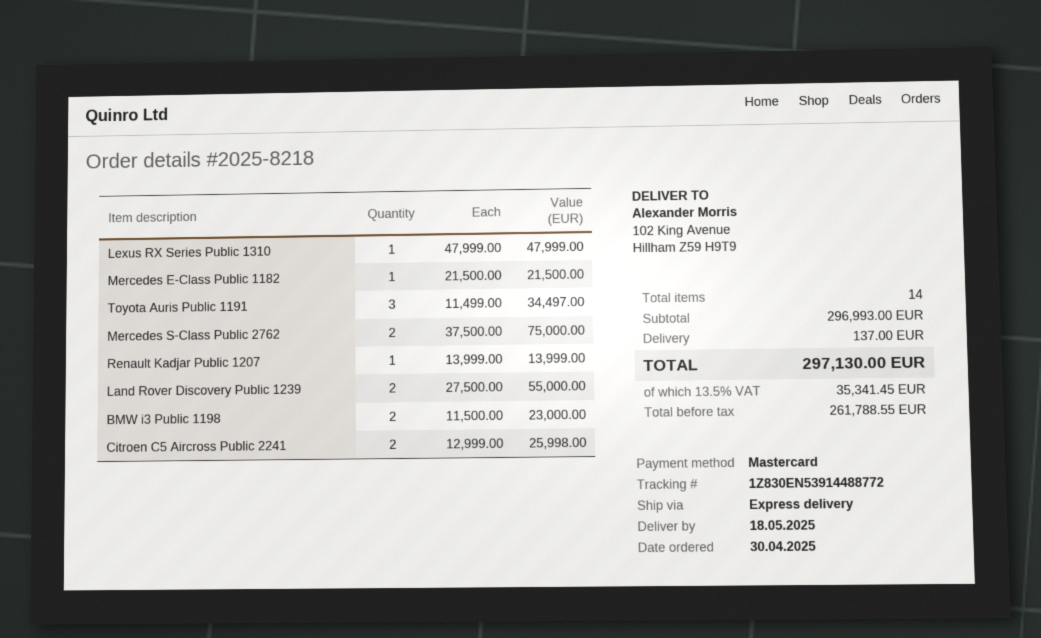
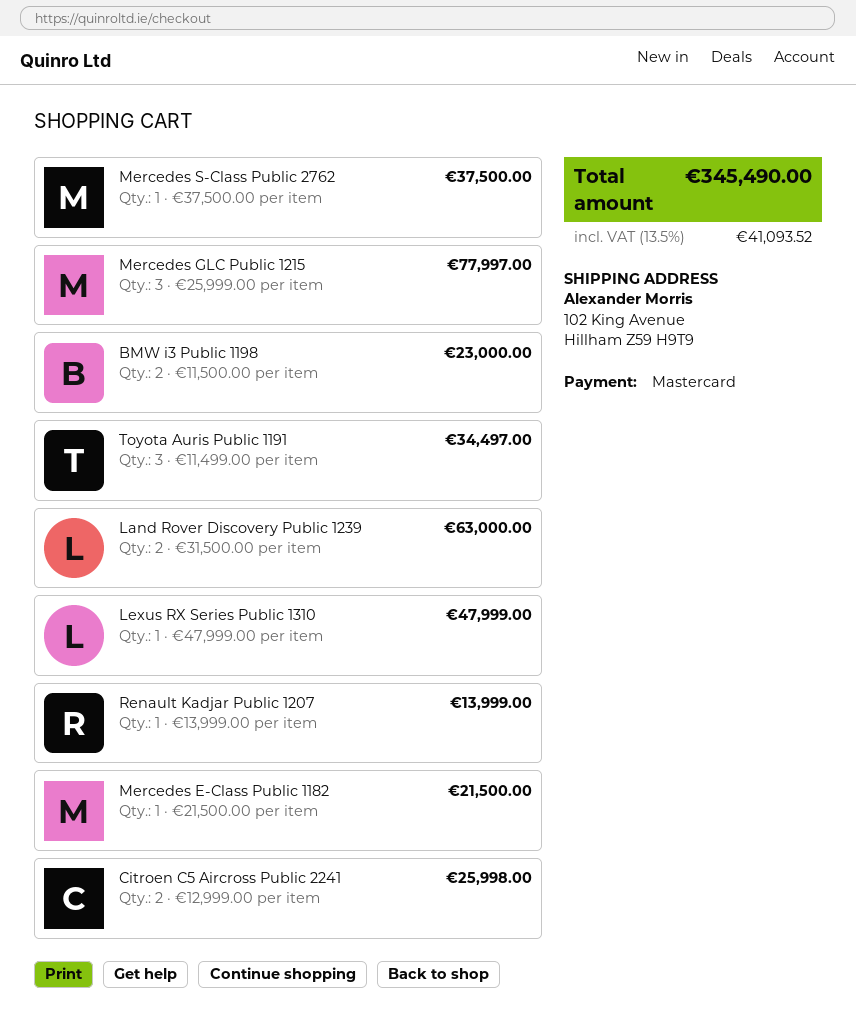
Mercedes S-Class Public 2762: 2 x 37500.00 = 75000.00 -> 1 x 37500.00 = 37500.00
Land Rover Discovery Public 1239: 2 x 27500.00 = 55000.00 -> 2 x 31500.00 = 63000.00
Mercedes GLC Public 1215: none -> 3 x 25999.00 = 77997.00
shipping: 137.00 -> none
tax: 13.5% = 35341.45 -> 13.5% = 41093.52
total: 297130.00 -> 345490.00

